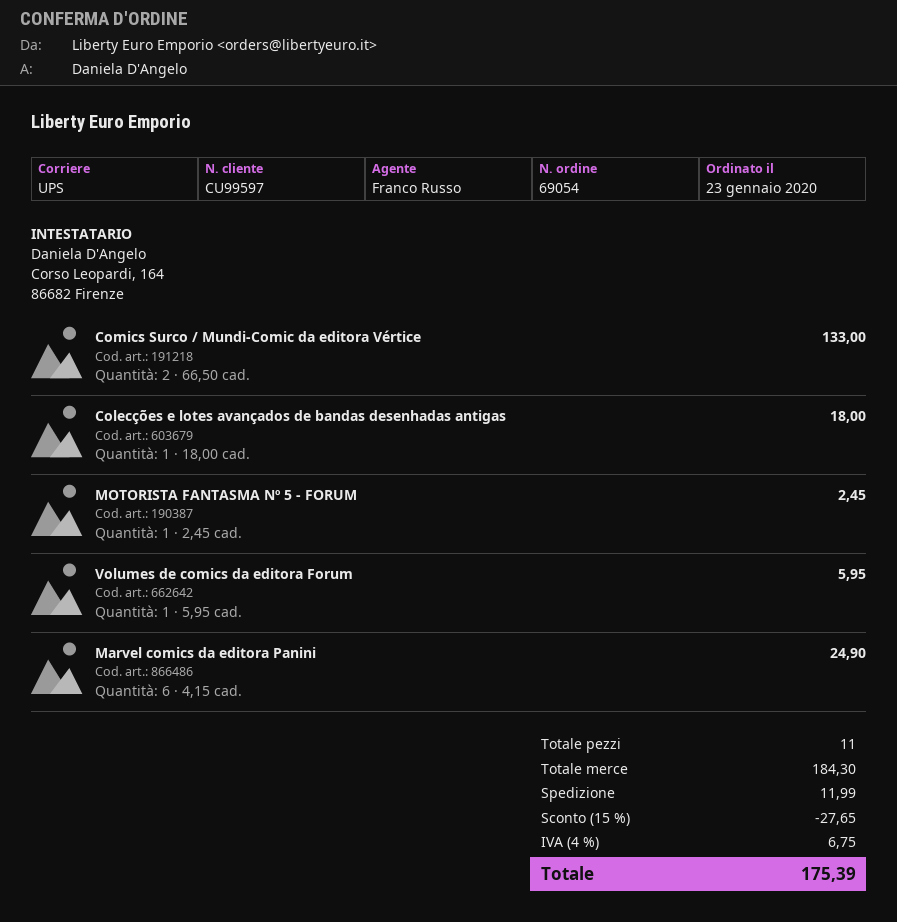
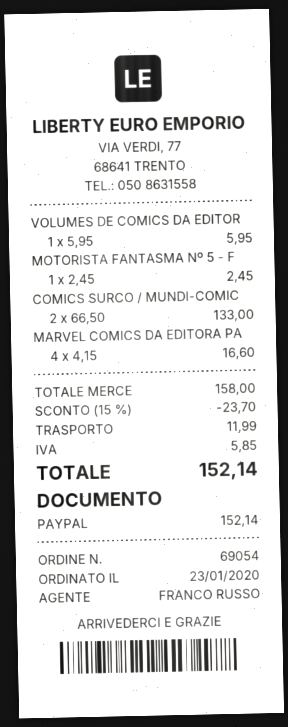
Colecções e lotes avançados de bandas desenhadas antigas: 1 x 18.00 = 18.00 -> none
Marvel comics da editora Panini: 6 x 4.15 = 24.90 -> 4 x 4.15 = 16.60
subtotal: 184.30 -> 158.00
discount: 15% = 27.65 -> 15% = 23.70
tax: 6.75 -> 5.85
total: 175.39 -> 152.14

